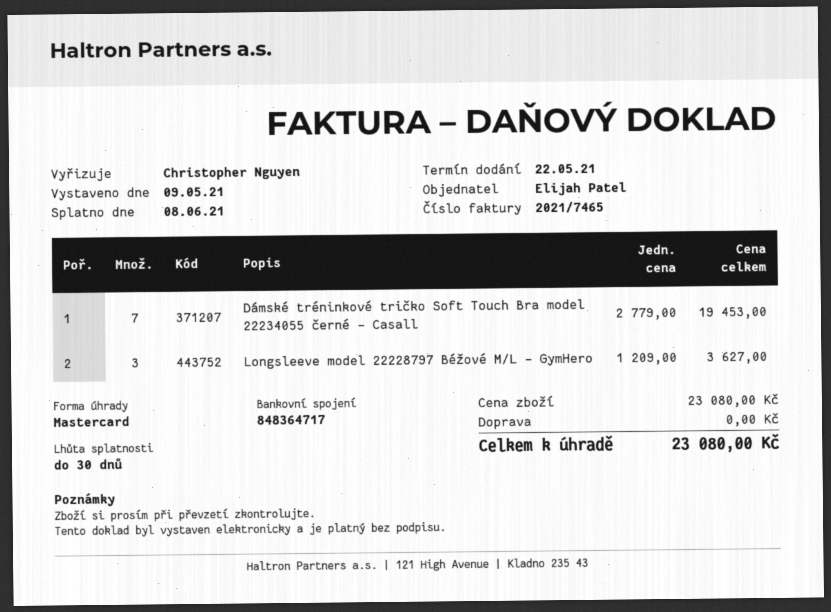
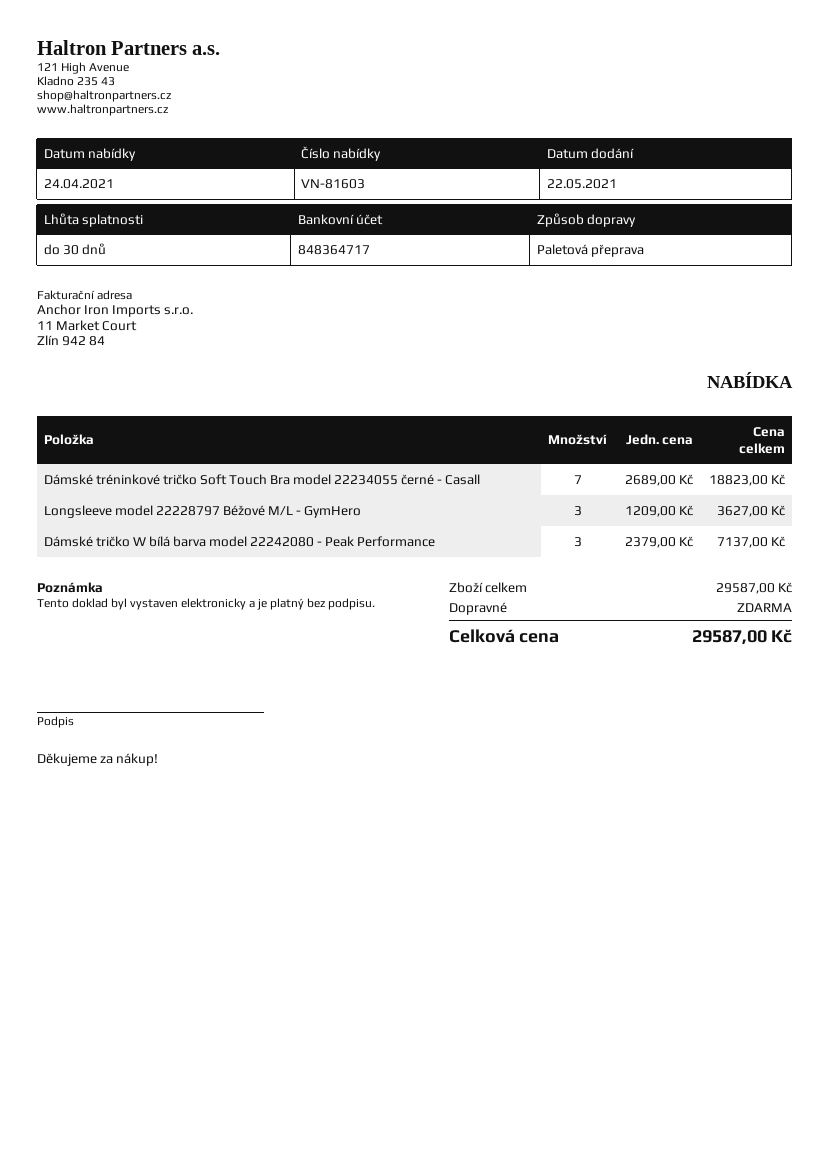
Dámské tréninkové tričko Soft Touch Bra model 22234055 černé - Casall: 7 x 2779.00 = 19453.00 -> 7 x 2689.00 = 18823.00
Dámské tričko W bílá barva model 22242080 - Peak Performance: none -> 3 x 2379.00 = 7137.00
subtotal: 23080.00 -> 29587.00
total: 23080.00 -> 29587.00

